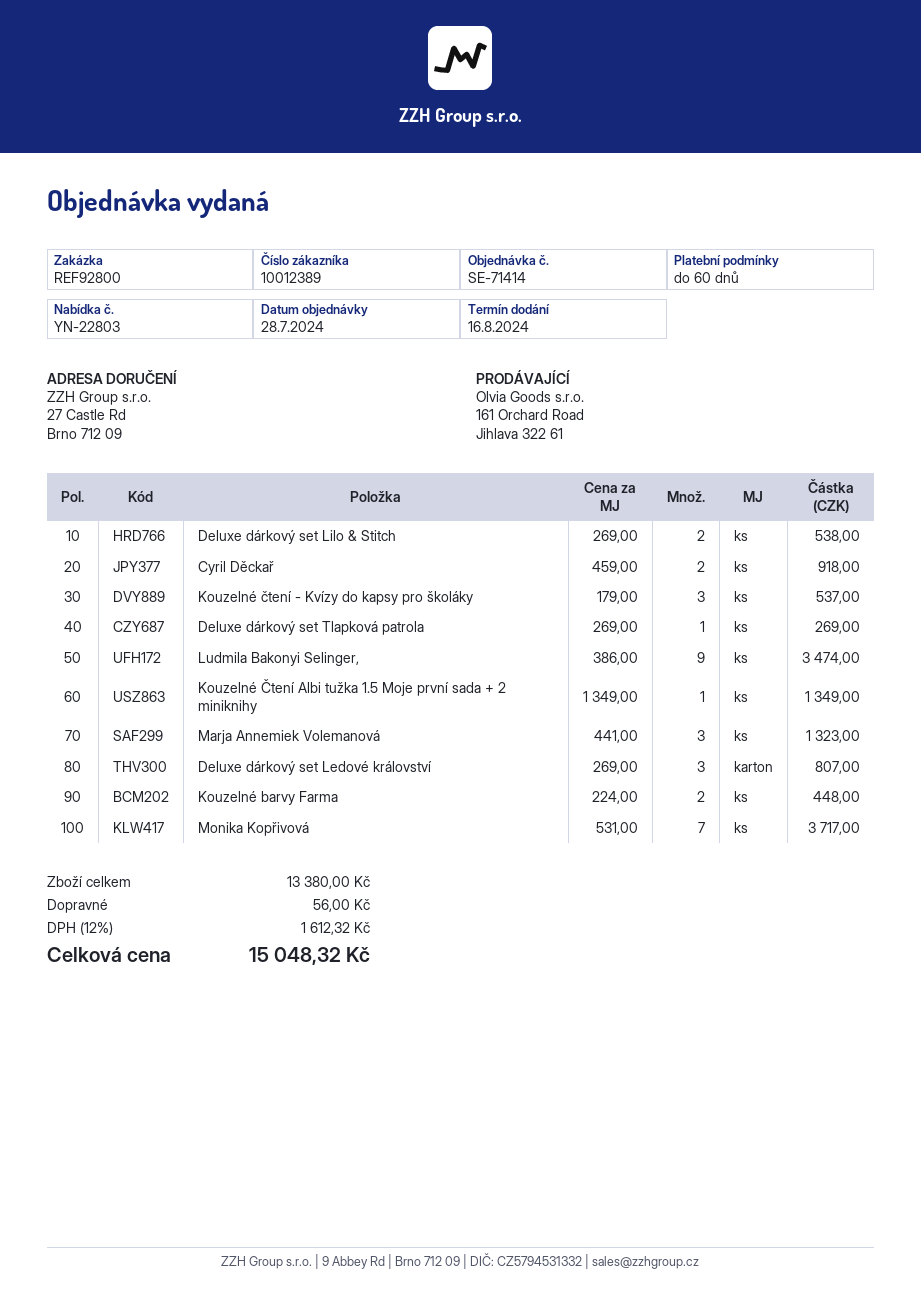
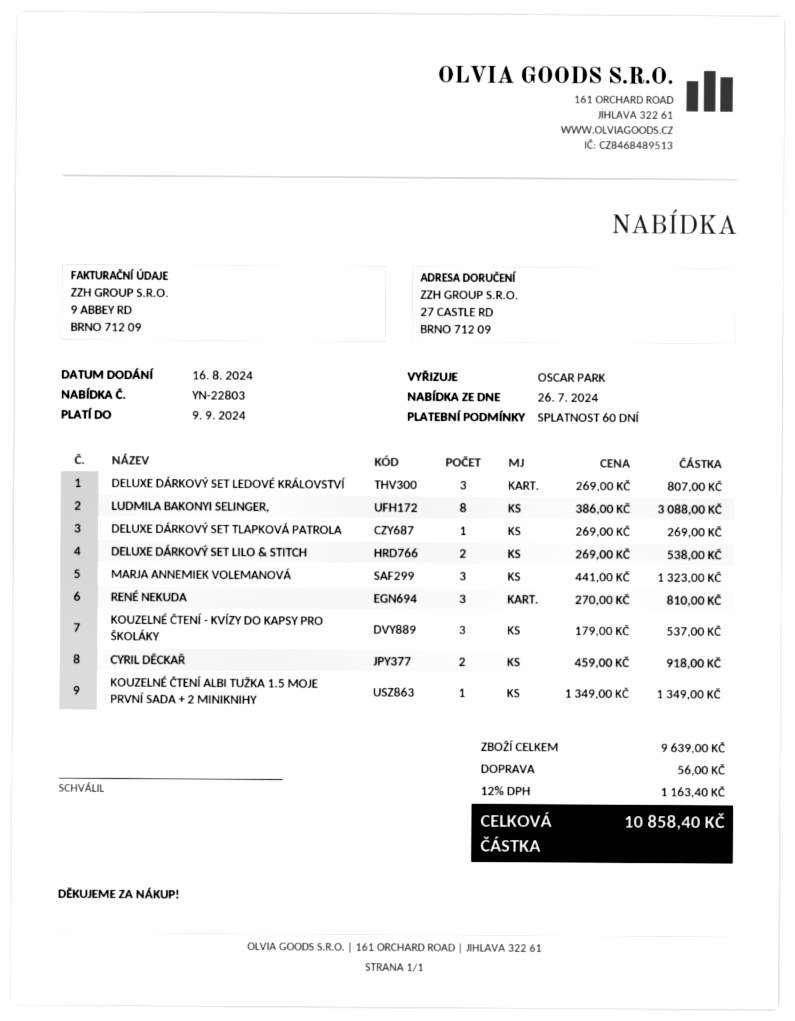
Ludmila Bakonyi Selinger,: 9 x 386.00 = 3474.00 -> 8 x 386.00 = 3088.00
Kouzelné barvy Farma: 2 x 224.00 = 448.00 -> none
Monika Kopřivová: 7 x 531.00 = 3717.00 -> none
RENÉ NEKUDA: none -> 3 x 270.00 = 810.00
subtotal: 13380.00 -> 9639.00
tax: 12% = 1612.32 -> 12% = 1163.40
total: 15048.32 -> 10858.40

